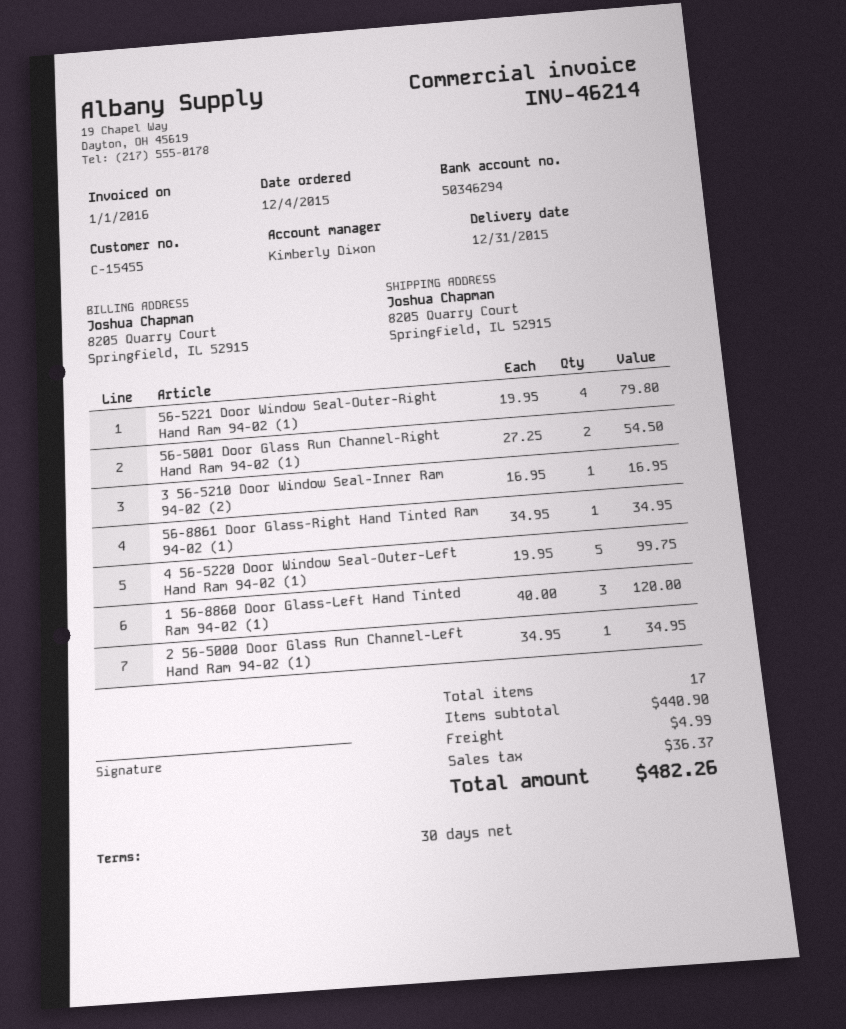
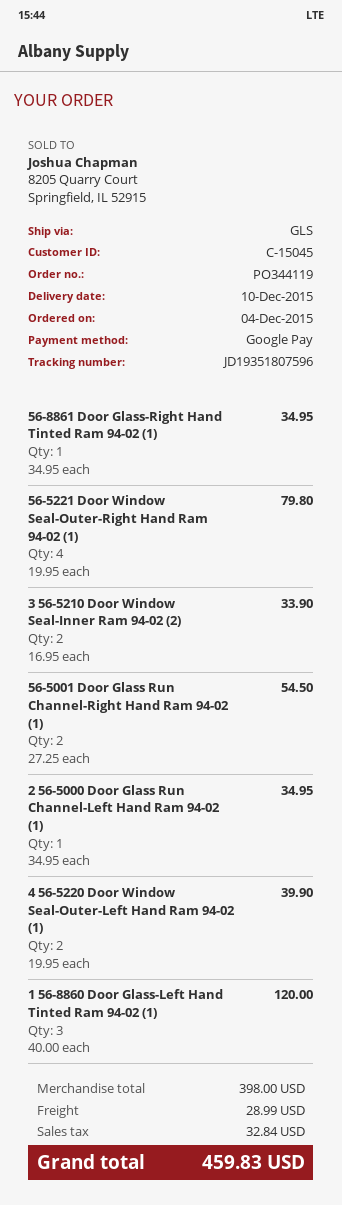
delivery date: 2015-12-31 -> 2015-12-10
customer number: C-15455 -> C-15045
3 56-5210 Door Window Seal-Inner Ram 94-02 (2): 1 x 16.95 = 16.95 -> 2 x 16.95 = 33.90
4 56-5220 Door Window Seal-Outer-Left Hand Ram 94-02 (1): 5 x 19.95 = 99.75 -> 2 x 19.95 = 39.90
subtotal: 440.90 -> 398.00
shipping: 4.99 -> 28.99
tax: 36.37 -> 32.84
total: 482.26 -> 459.83

